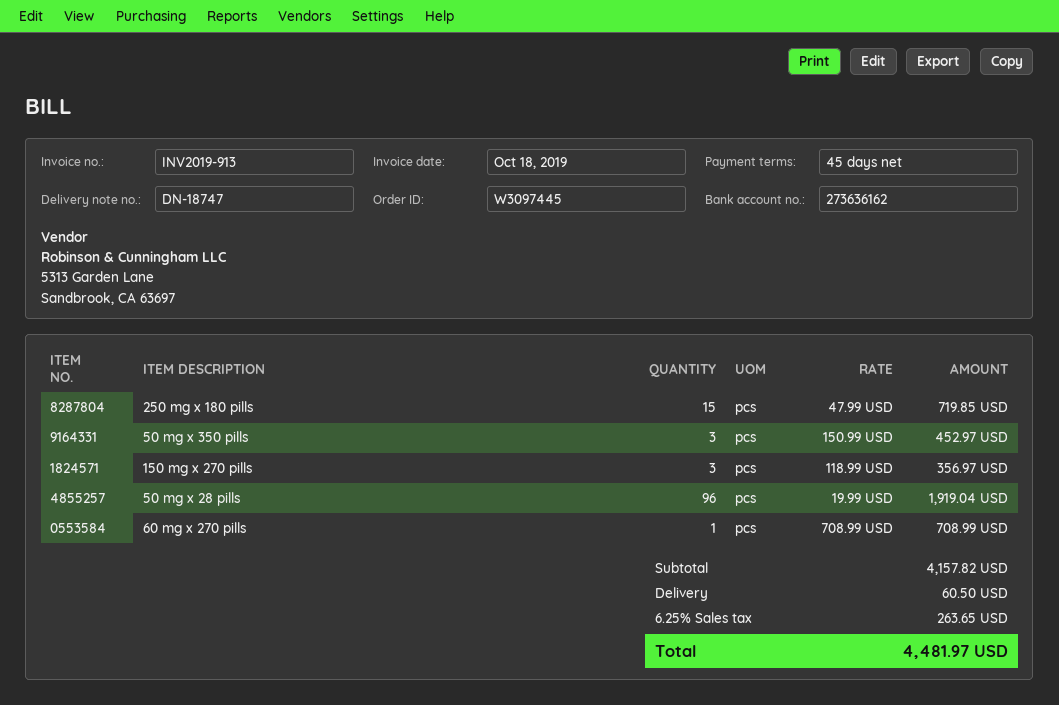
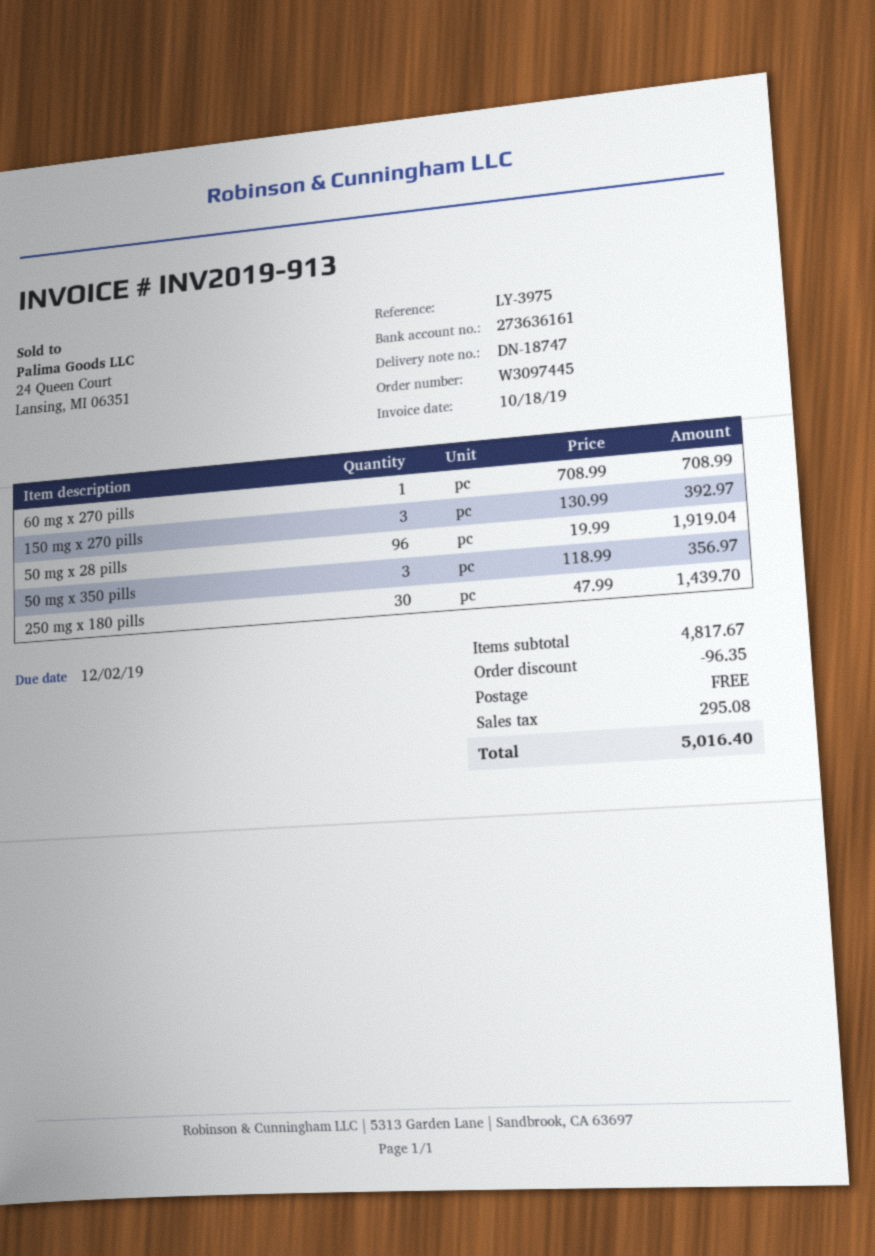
bank account: 273636162 -> 273636161
250 mg x 180 pills: 15 x 47.99 = 719.85 -> 30 x 47.99 = 1439.70
50 mg x 350 pills: 3 x 150.99 = 452.97 -> 3 x 118.99 = 356.97
150 mg x 270 pills: 3 x 118.99 = 356.97 -> 3 x 130.99 = 392.97
subtotal: 4157.82 -> 4817.67
discount: none -> 96.35
shipping: 60.50 -> 0.00
tax: 263.65 -> 295.08
total: 4481.97 -> 5016.40

